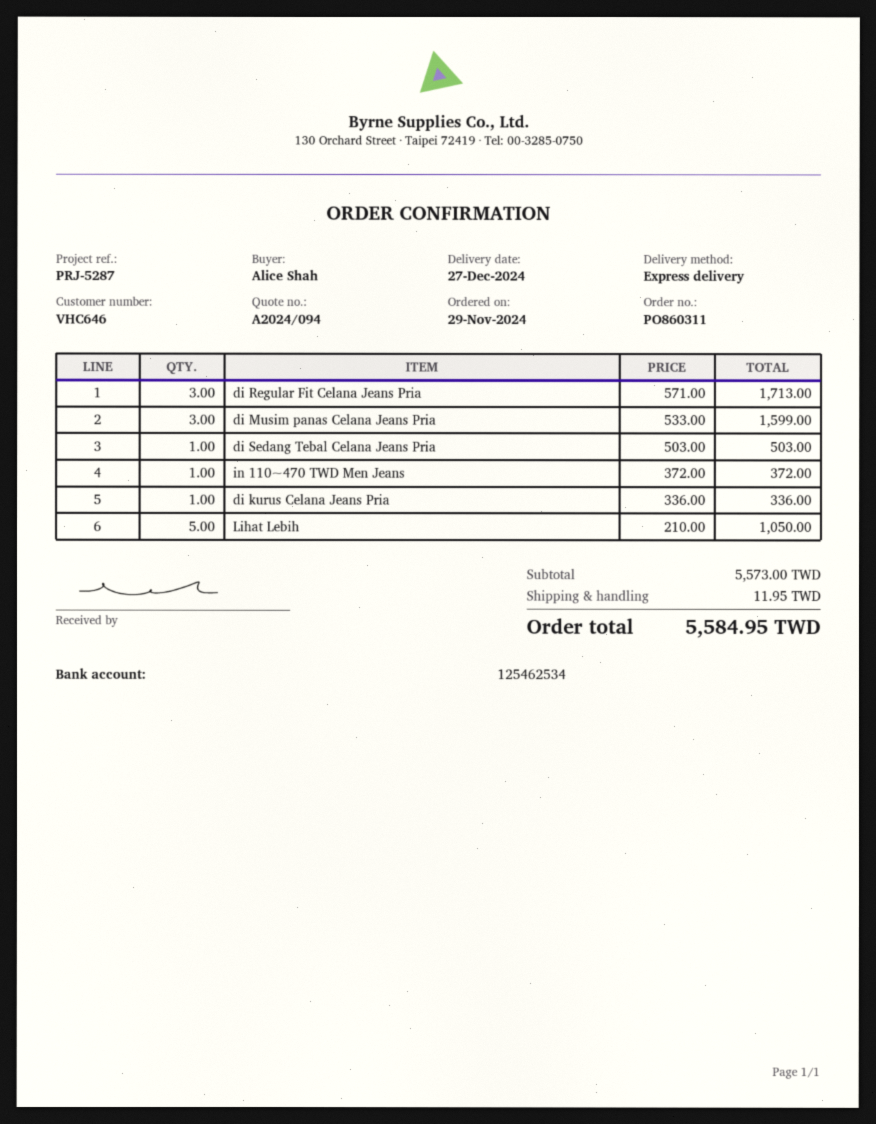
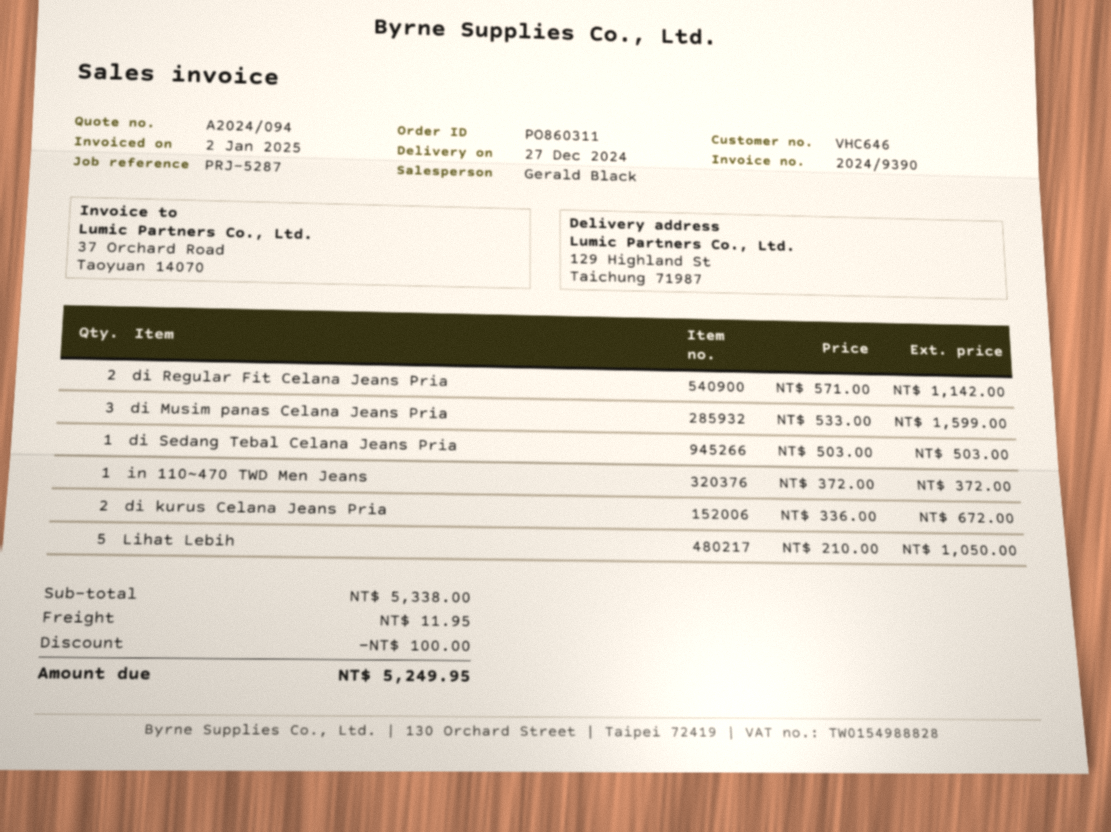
di Regular Fit Celana Jeans Pria: 3 x 571.00 = 1713.00 -> 2 x 571.00 = 1142.00
di kurus Celana Jeans Pria: 1 x 336.00 = 336.00 -> 2 x 336.00 = 672.00
subtotal: 5573.00 -> 5338.00
discount: none -> 100.00
total: 5584.95 -> 5249.95

